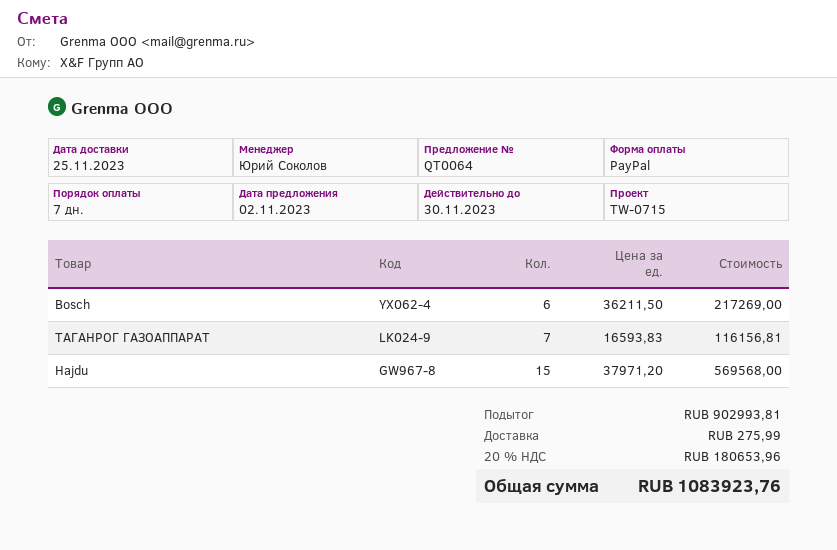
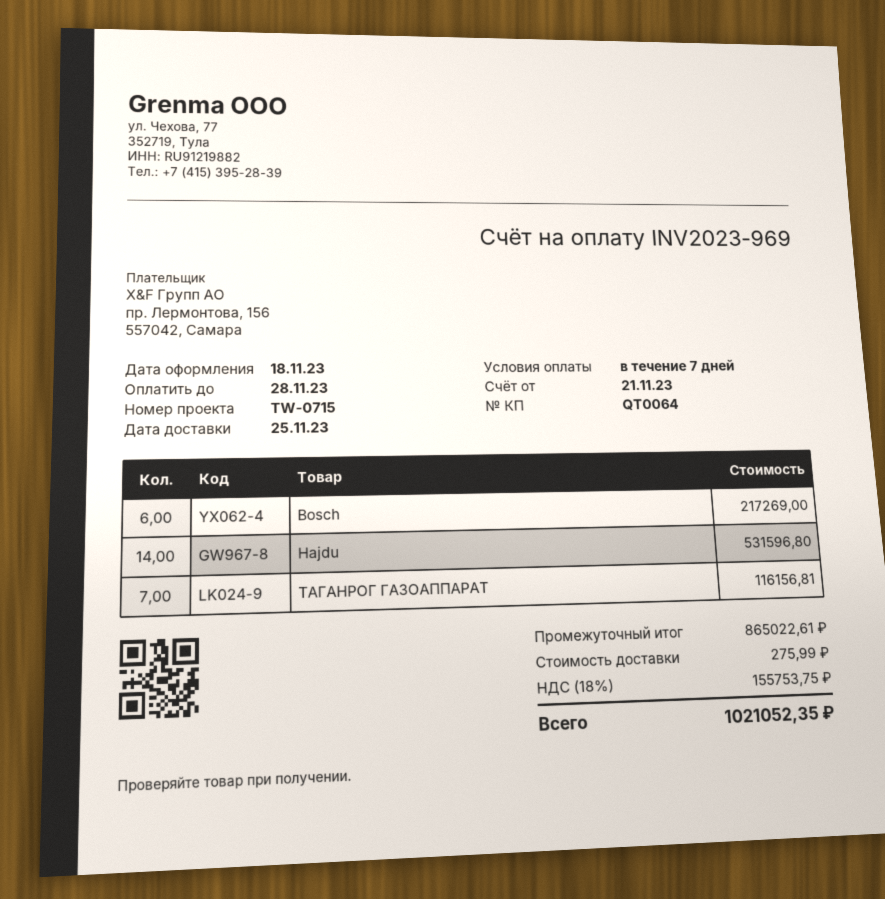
Hajdu: 15 for 569568.00 -> 14 for 531596.80
subtotal: 902993.81 -> 865022.61
tax: 20% = 180653.96 -> 18% = 155753.75
total: 1083923.76 -> 1021052.35

